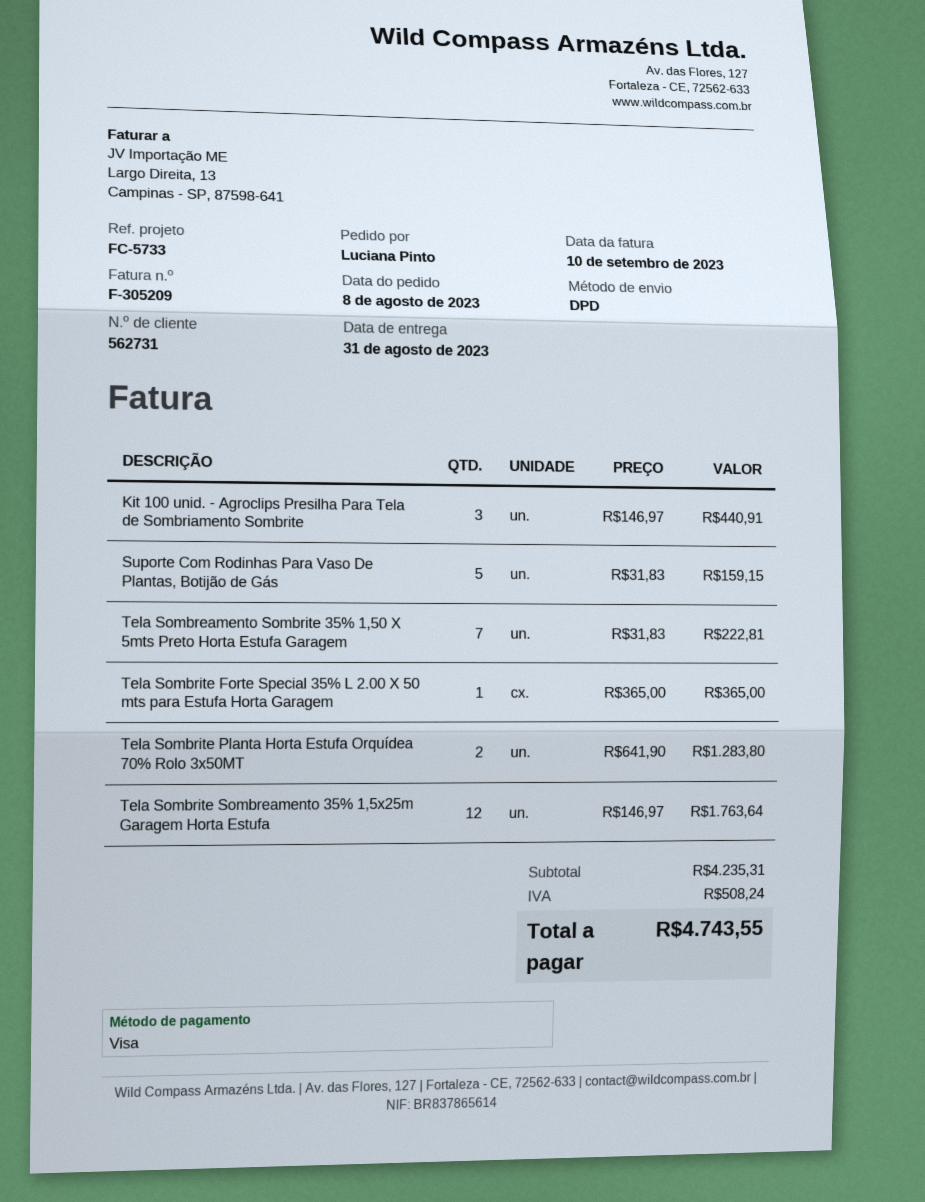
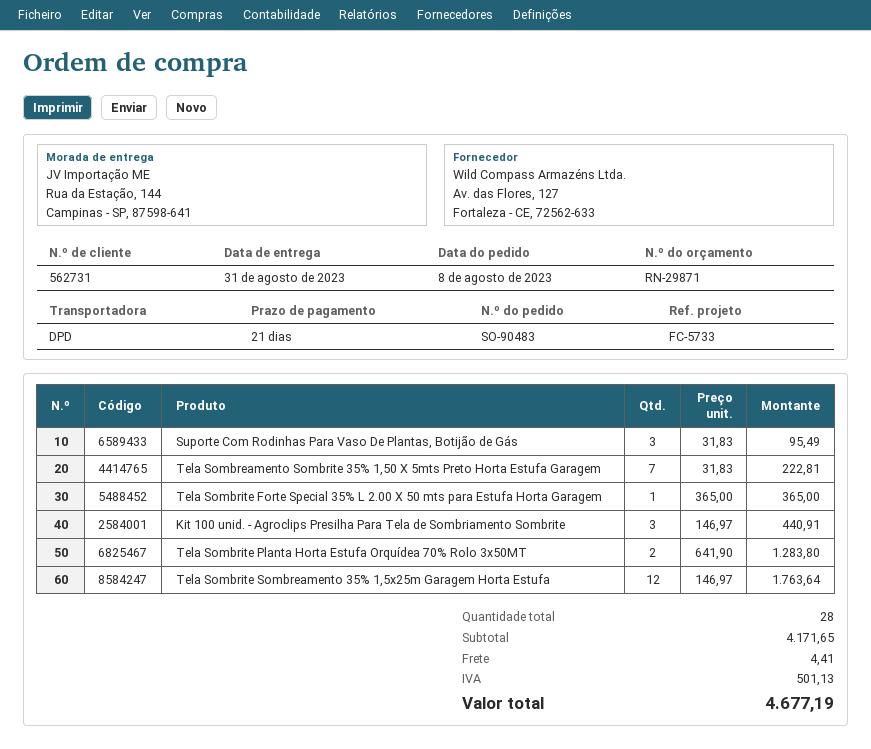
Suporte Com Rodinhas Para Vaso De Plantas, Botijão de Gás: 5 x 31.83 = 159.15 -> 3 x 31.83 = 95.49
subtotal: 4235.31 -> 4171.65
shipping: none -> 4.41
tax: 508.24 -> 501.13
total: 4743.55 -> 4677.19

